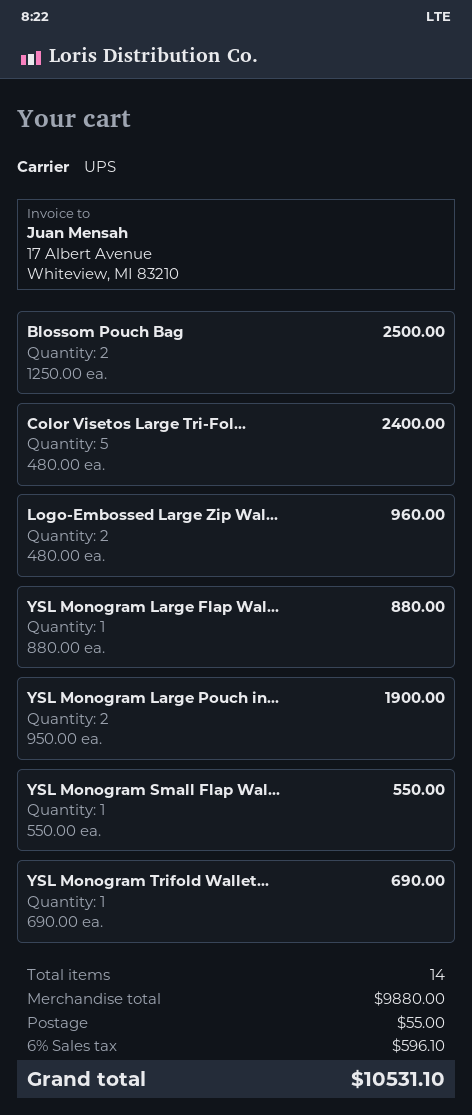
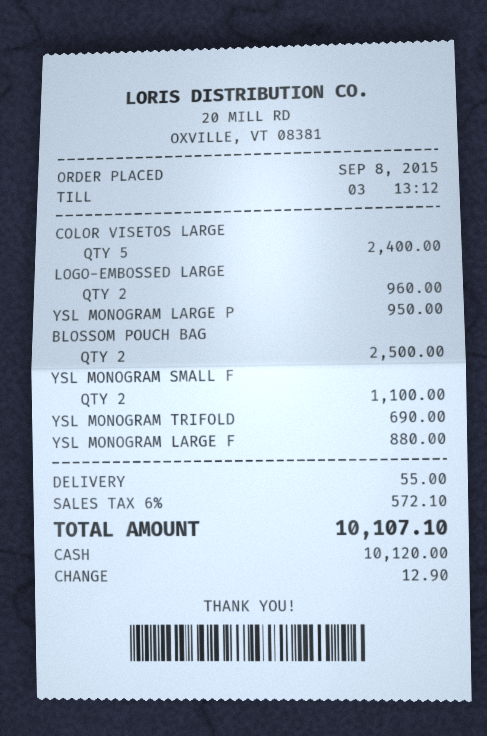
YSL Monogram Large Pouch in...: 2 for 1900.00 -> 1 for 950.00
YSL Monogram Small Flap Wal...: 1 for 550.00 -> 2 for 1100.00
tax: 6% = 596.10 -> 6% = 572.10
total: 10531.10 -> 10107.10

